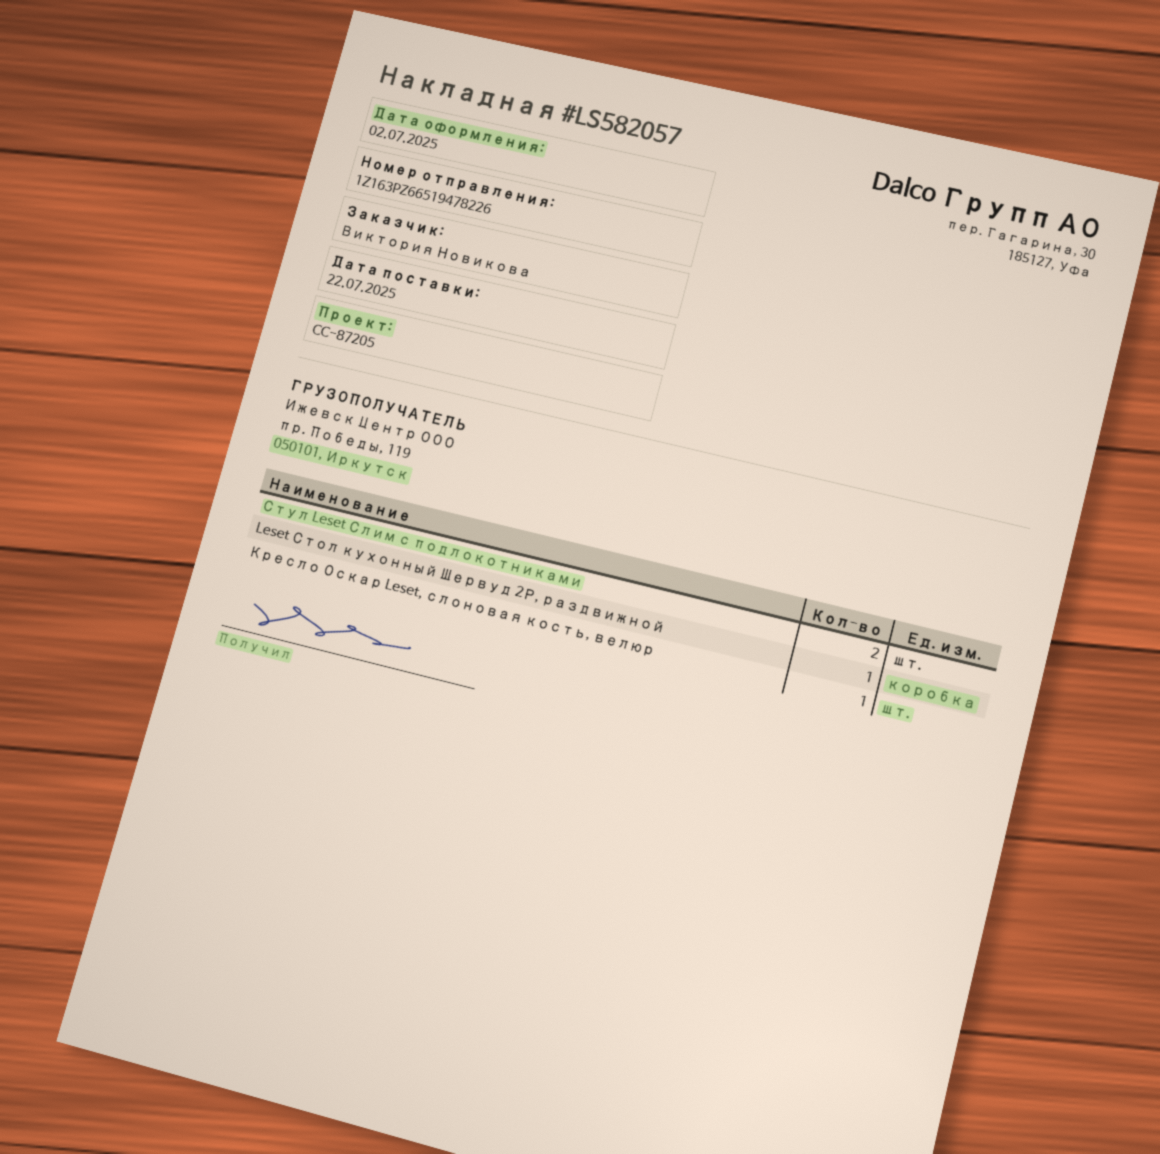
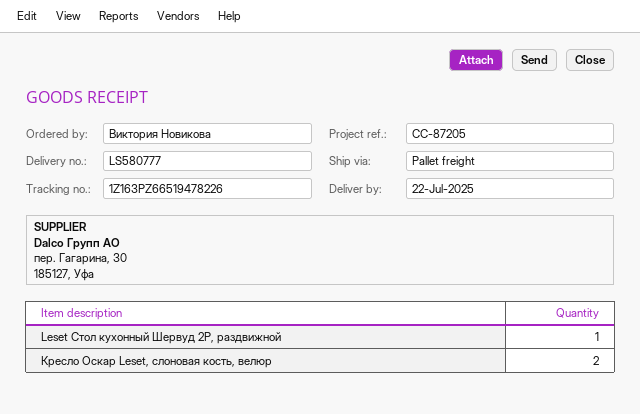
delivery note number: LS582057 -> LS580777
Стул Leset Слим с подлокотниками: 2 -> none
Кресло Оскар Leset, слоновая кость, велюр: 1 -> 2

